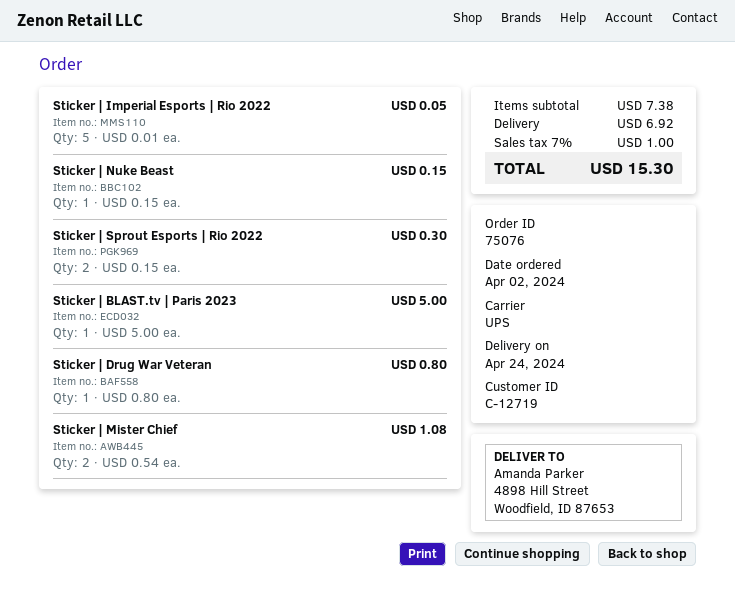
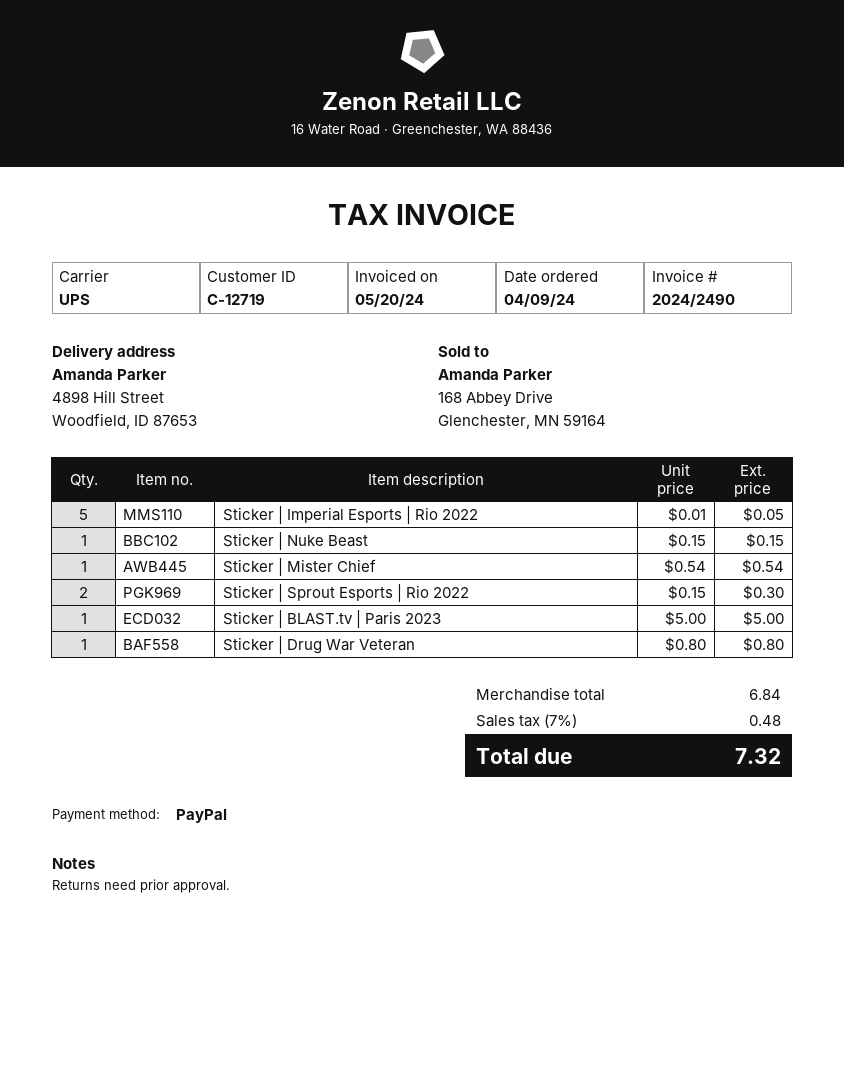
order date: 2024-04-02 -> 2024-04-09
Sticker | Mister Chief: 2 x 0.54 = 1.08 -> 1 x 0.54 = 0.54
subtotal: 7.38 -> 6.84
shipping: 6.92 -> none
tax: 7% = 1.00 -> 7% = 0.48
total: 15.30 -> 7.32

